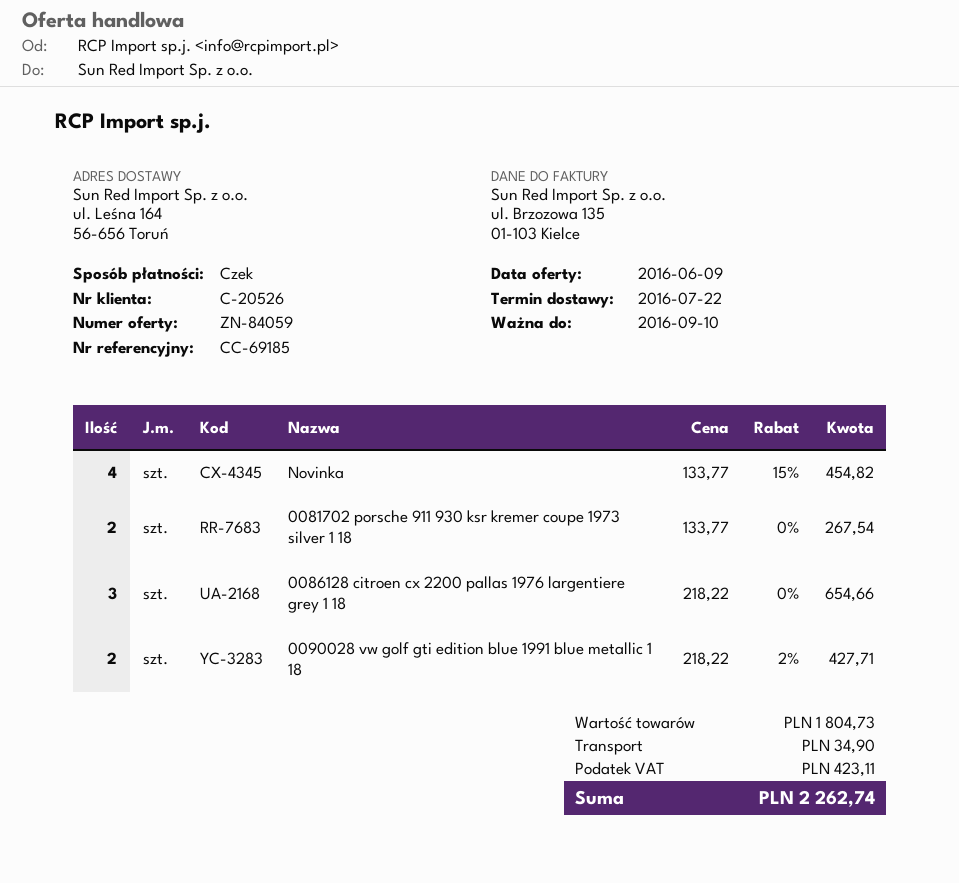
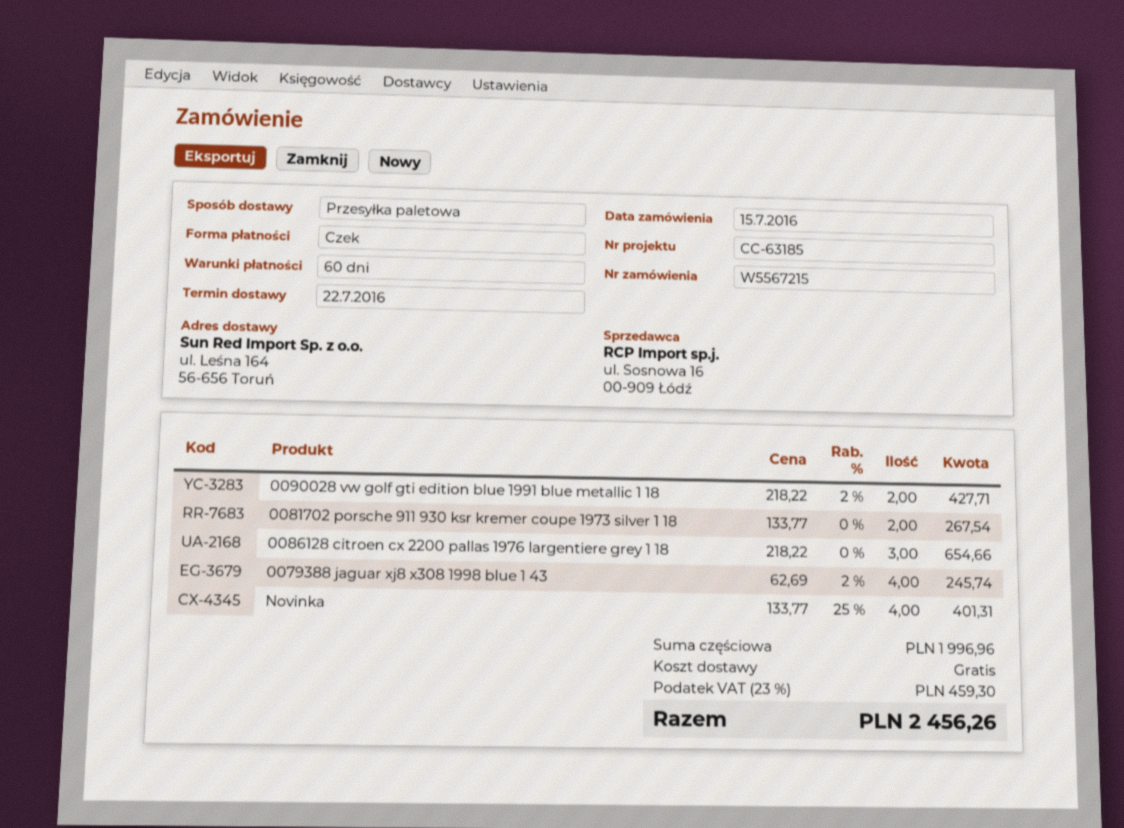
reference: CC-69185 -> CC-63185
Novinka: 4 x 133.77 - 15% = 454.82 -> 4 x 133.77 - 25% = 401.31
0079388 jaguar xj8 x308 1998 blue 1 43: none -> 4 x 62.69 - 2% = 245.74
subtotal: 1804.73 -> 1996.96
shipping: 34.90 -> 0.00
tax: 423.11 -> 459.30
total: 2262.74 -> 2456.26

